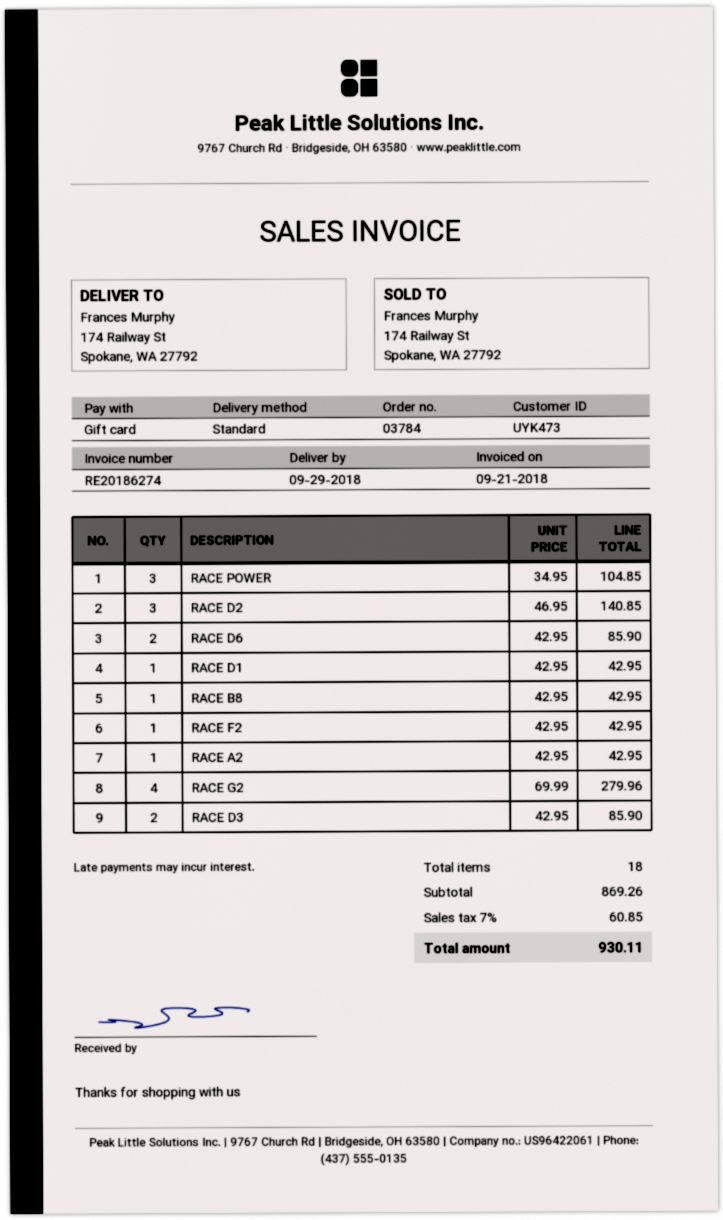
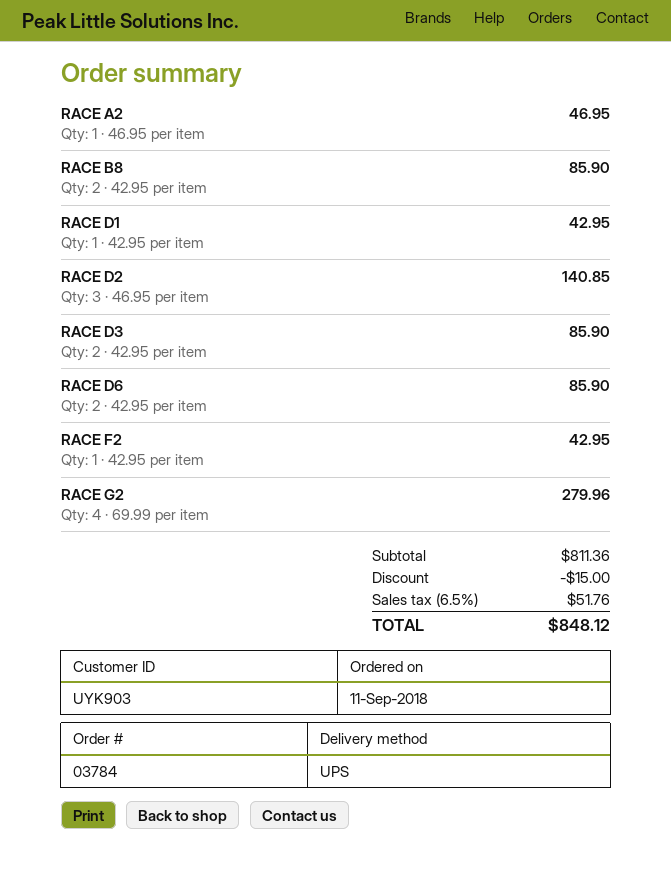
customer number: UYK473 -> UYK903
shipping method: standard -> UPS
RACE POWER: 3 x 34.95 = 104.85 -> none
RACE B8: 1 x 42.95 = 42.95 -> 2 x 42.95 = 85.90
RACE A2: 1 x 42.95 = 42.95 -> 1 x 46.95 = 46.95
subtotal: 869.26 -> 811.36
discount: none -> 15.00
tax: 7% = 60.85 -> 6.5% = 51.76
total: 930.11 -> 848.12

